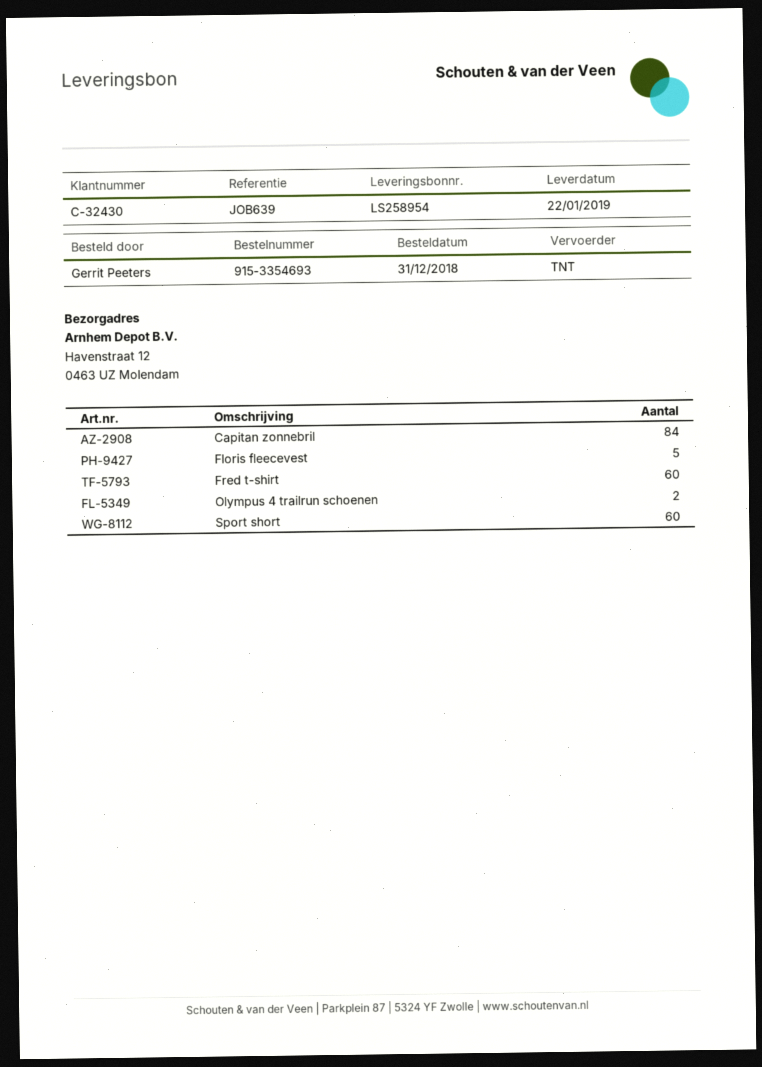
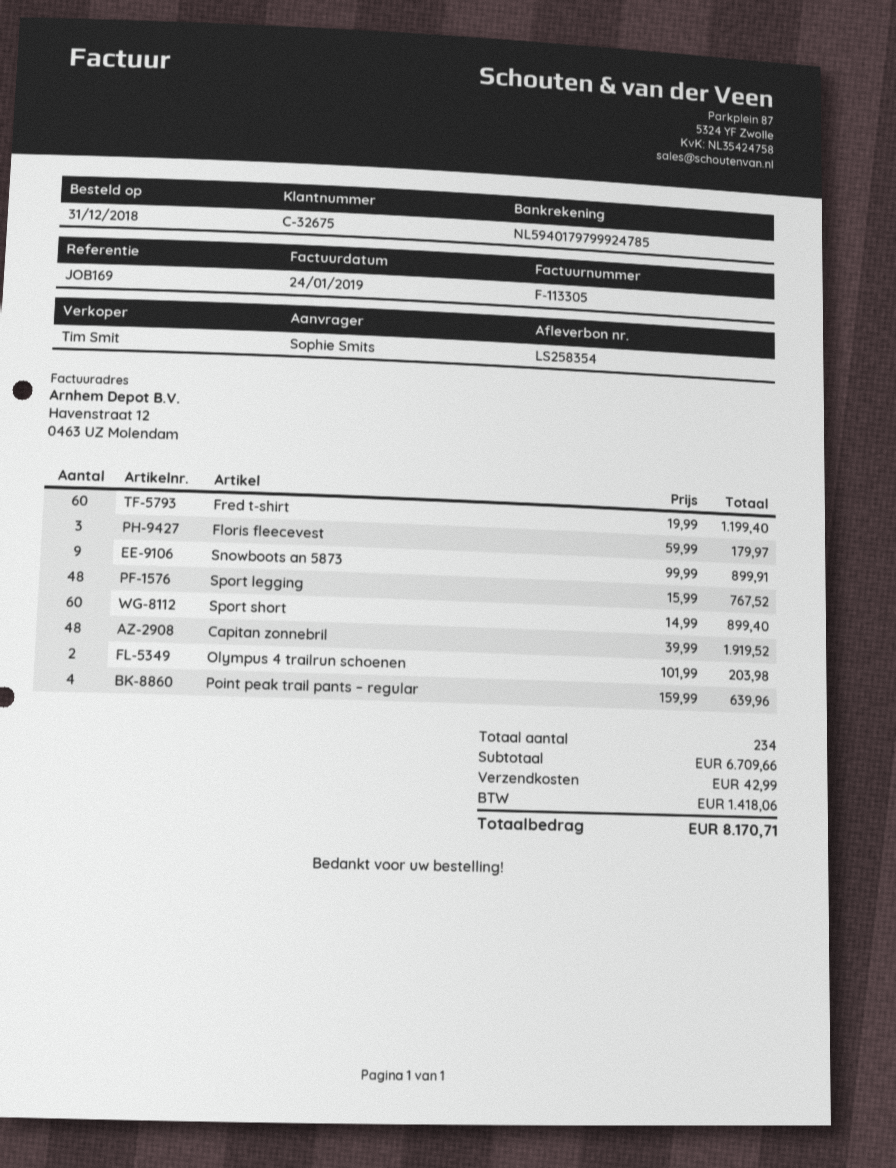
delivery note number: LS258954 -> LS258354
customer number: C-32430 -> C-32675
reference: JOB639 -> JOB169
ordered by: Gerrit Peeters -> Sophie Smits
Capitan zonnebril: 84 -> 48
Floris fleecevest: 5 -> 3
Snowboots an 5873: none -> 9
Sport legging: none -> 48
Point peak trail pants – regular: none -> 4

